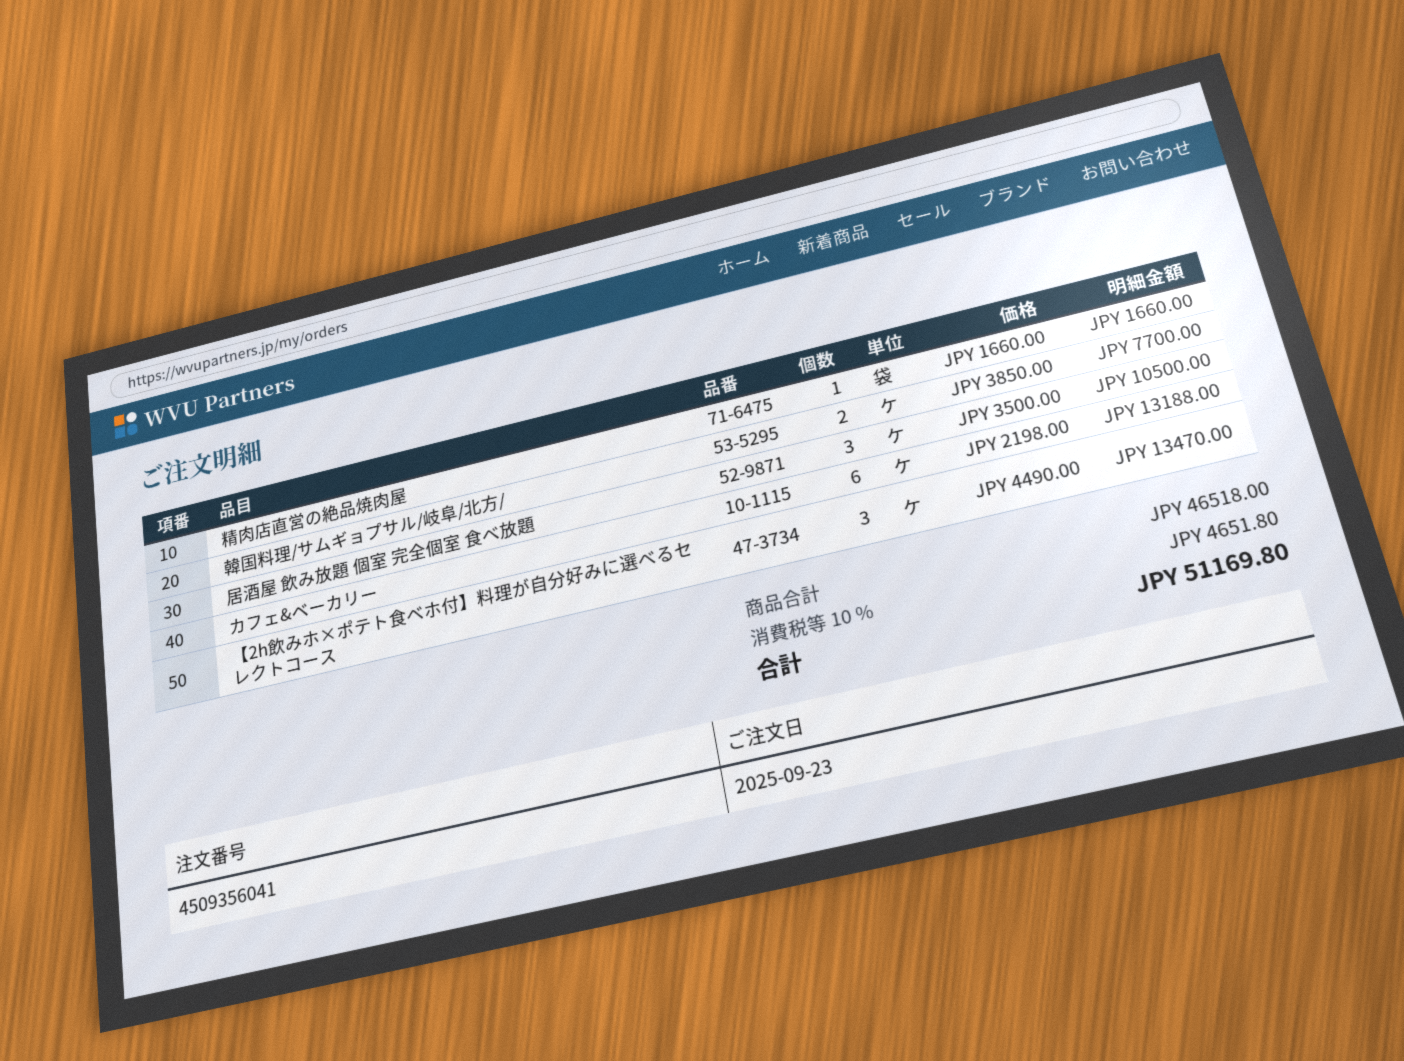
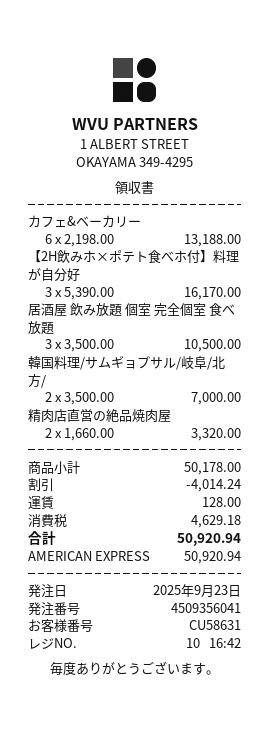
精肉店直営の絶品焼肉屋: 1 x 1660.00 = 1660.00 -> 2 x 1660.00 = 3320.00
韓国料理/サムギョプサル/岐阜/北方/: 2 x 3850.00 = 7700.00 -> 2 x 3500.00 = 7000.00
【2h飲みホ×ポテト食べホ付】料理が自分好みに選べるセレクトコース: 3 x 4490.00 = 13470.00 -> 3 x 5390.00 = 16170.00
subtotal: 46518.00 -> 50178.00
discount: none -> 4014.24
shipping: none -> 128.00
tax: 4651.80 -> 4629.18
total: 51169.80 -> 50920.94

